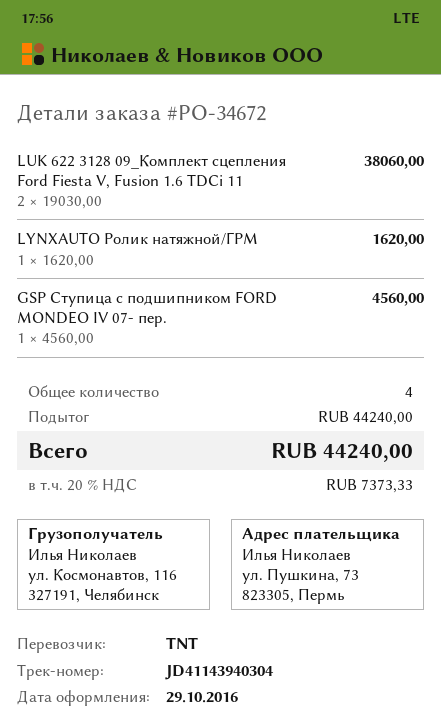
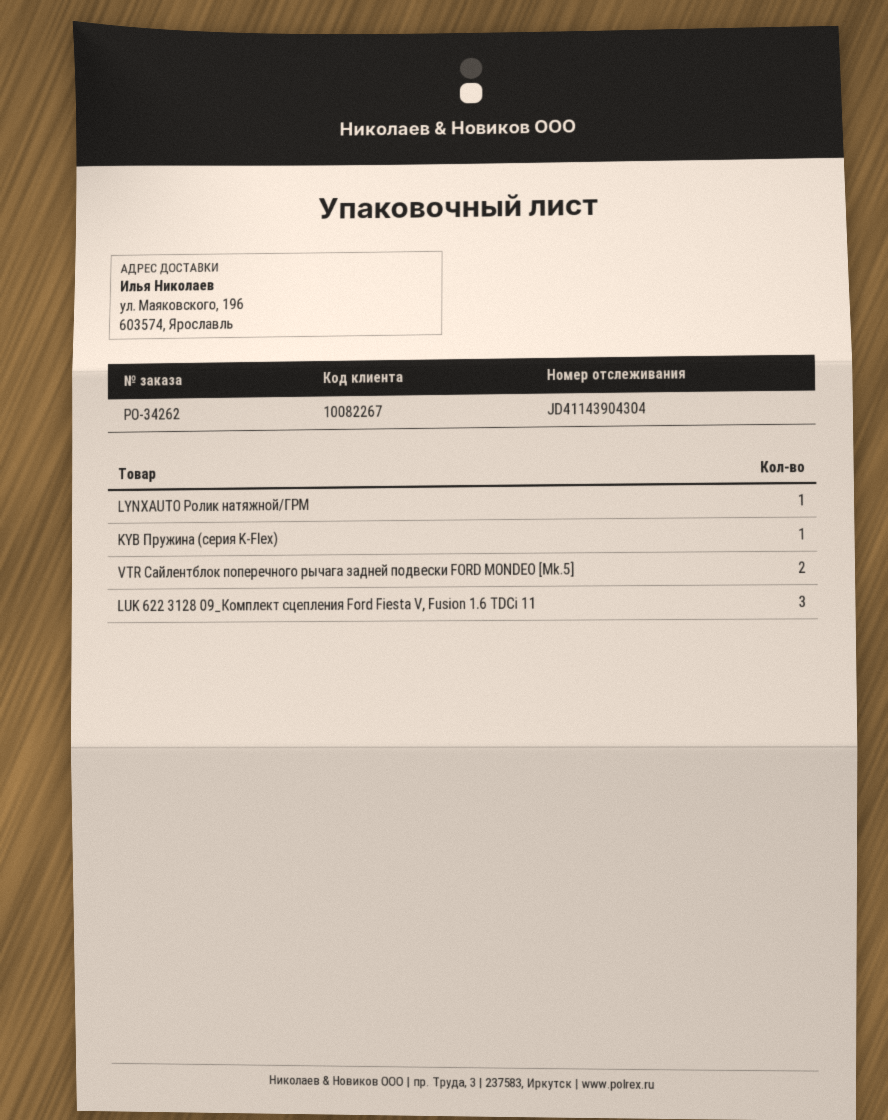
order number: PO-34672 -> PO-34262
tracking number: JD41143940304 -> JD41143904304
ship to: ул. Космонавтов, 116, 327191, Челябинск -> ул. Маяковского, 196, 603574, Ярославль
LUK 622 3128 09_Комплект сцепления Ford Fiesta V, Fusion 1.6 TDCi 11: 2 -> 3
GSP Ступица с подшипником FORD MONDEO IV 07- пер.: 1 -> none
KYB Пружина (серия K-Flex): none -> 1
VTR Сайлентблок поперечного рычага задней подвески FORD MONDEO [Mk.5]: none -> 2

